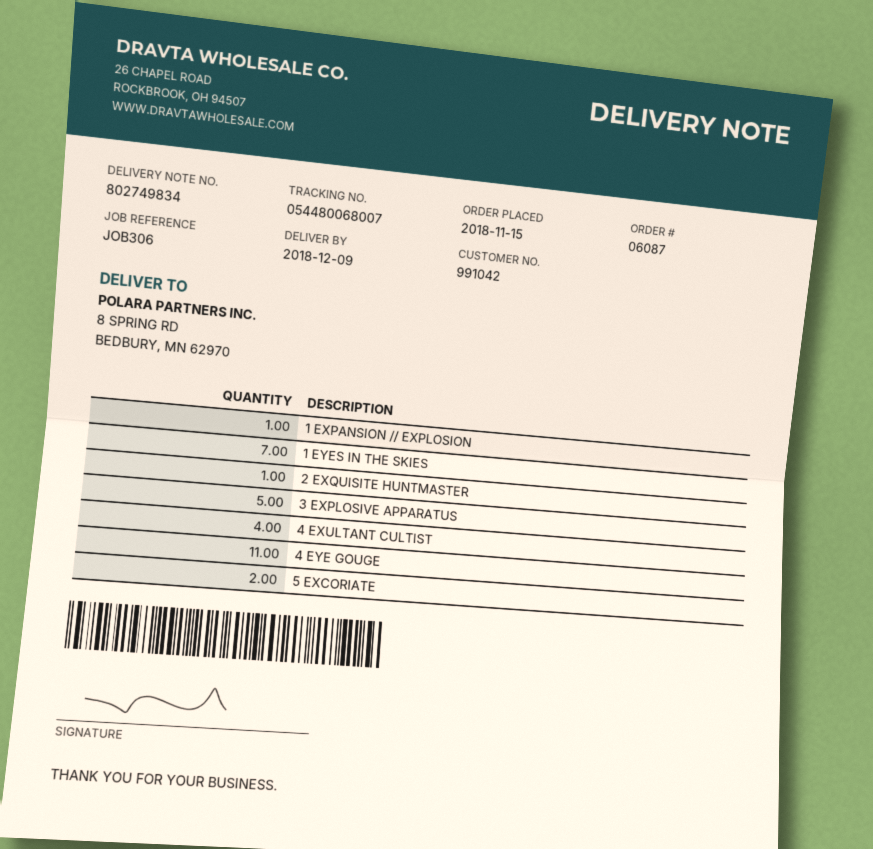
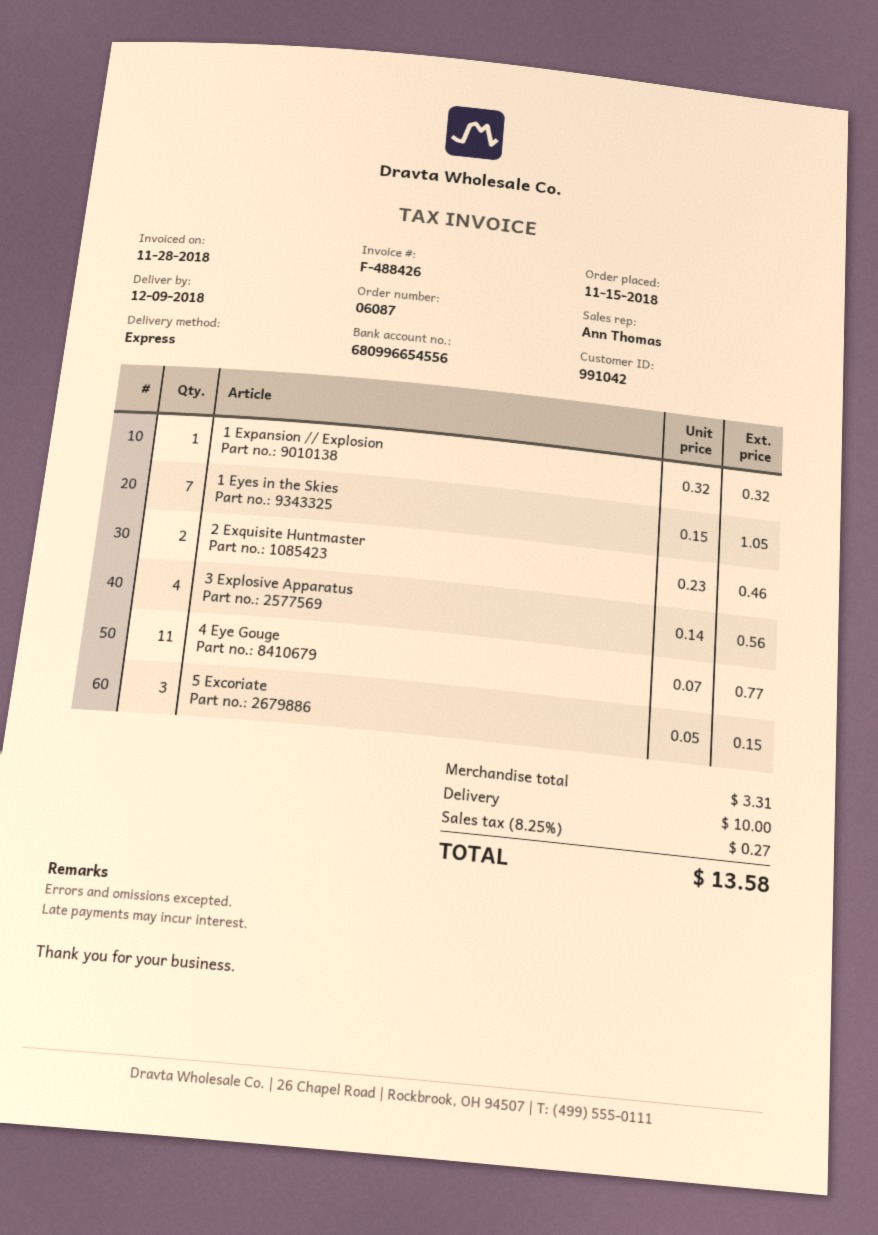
2 EXQUISITE HUNTMASTER: 1 -> 2
3 EXPLOSIVE APPARATUS: 5 -> 4
4 EXULTANT CULTIST: 4 -> none
5 EXCORIATE: 2 -> 3

